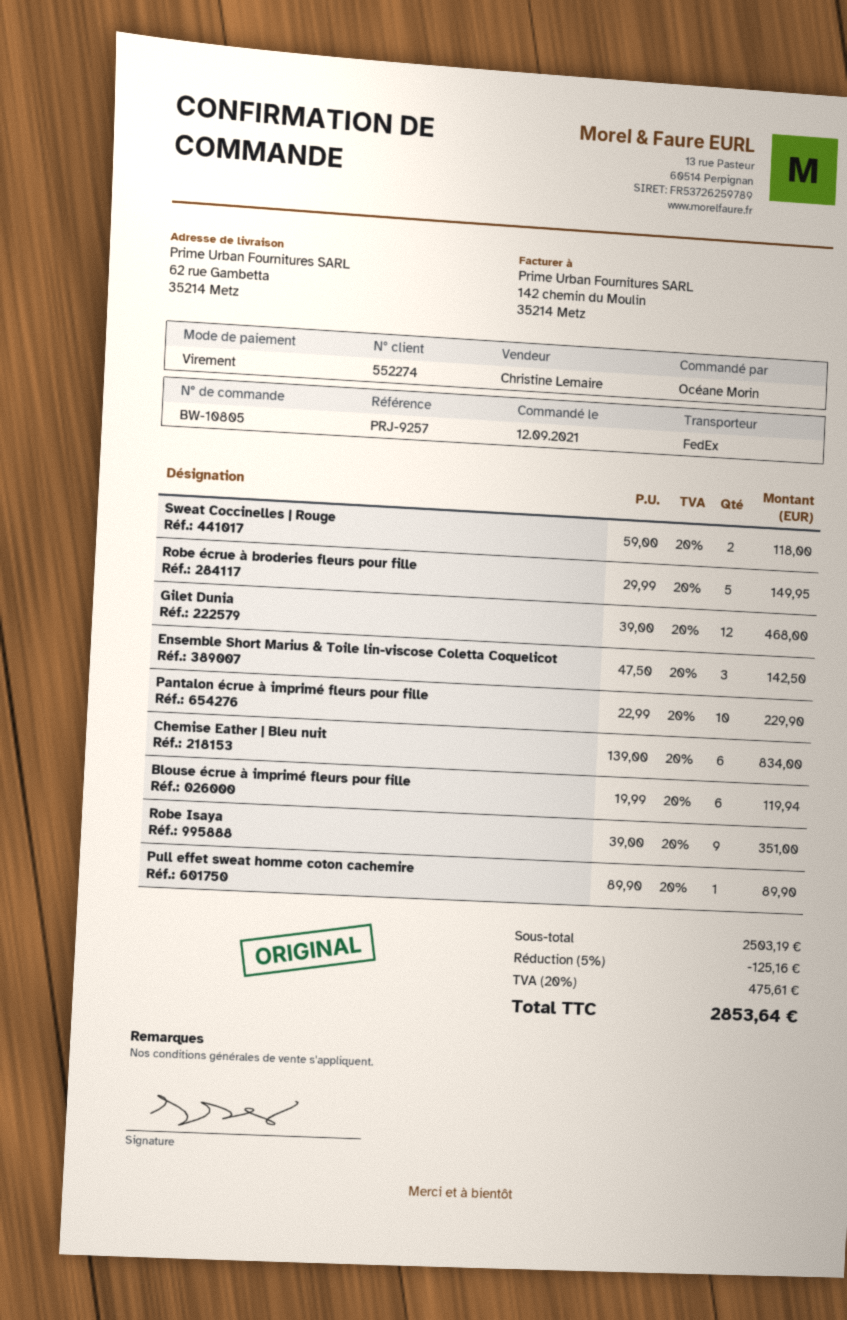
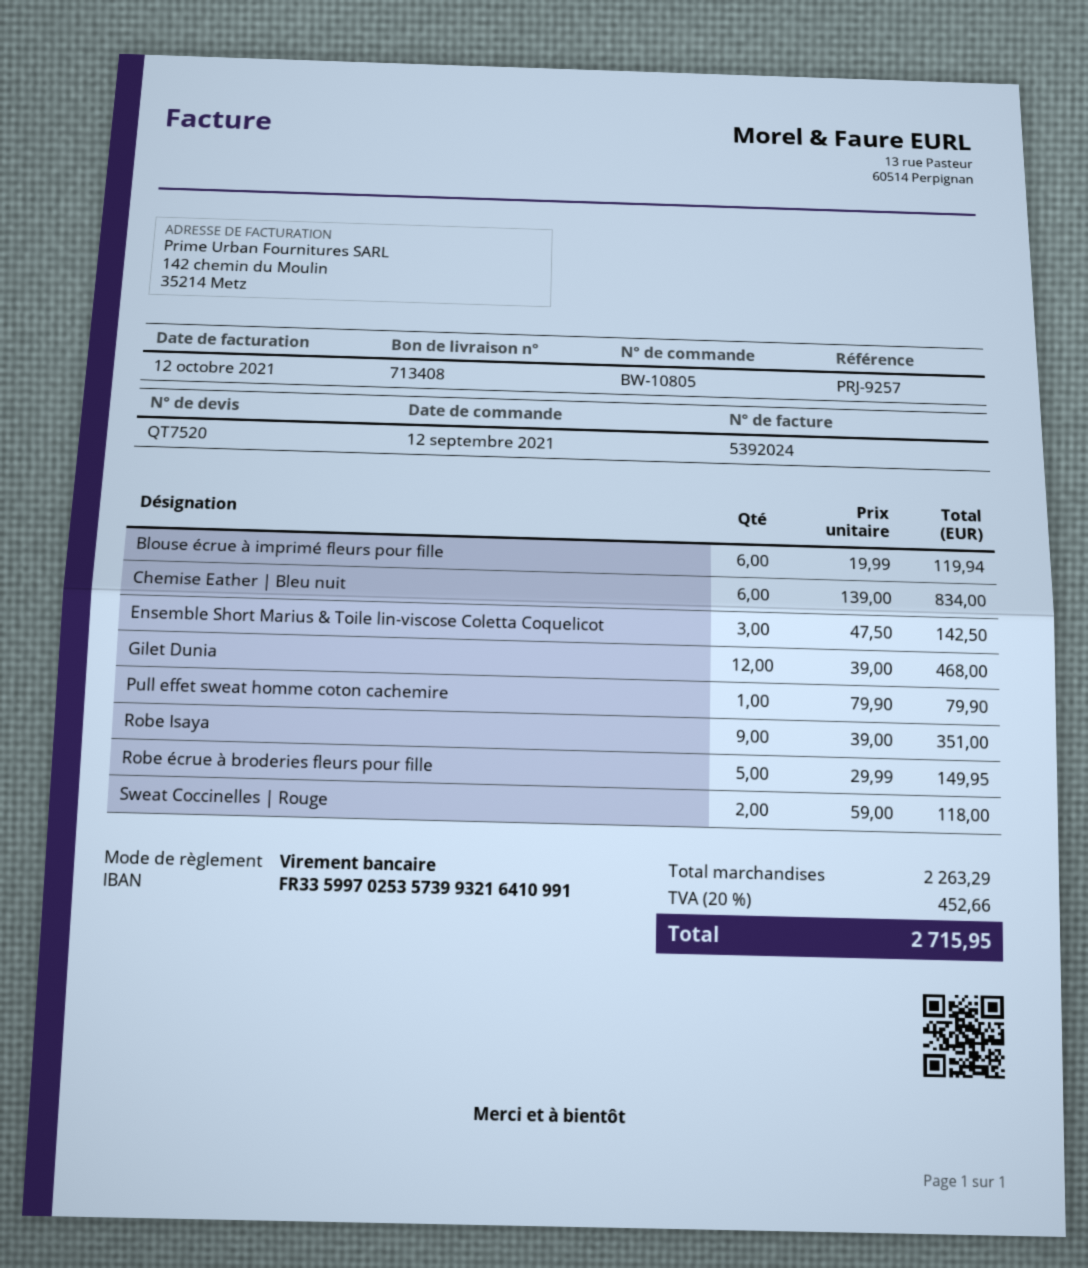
Pantalon écrue à imprimé fleurs pour fille: 10 x 22.99 = 229.90 -> none
Pull effet sweat homme coton cachemire: 1 x 89.90 = 89.90 -> 1 x 79.90 = 79.90
subtotal: 2503.19 -> 2263.29
discount: 5% = 125.16 -> none
tax: 20% = 475.61 -> 20% = 452.66
total: 2853.64 -> 2715.95

